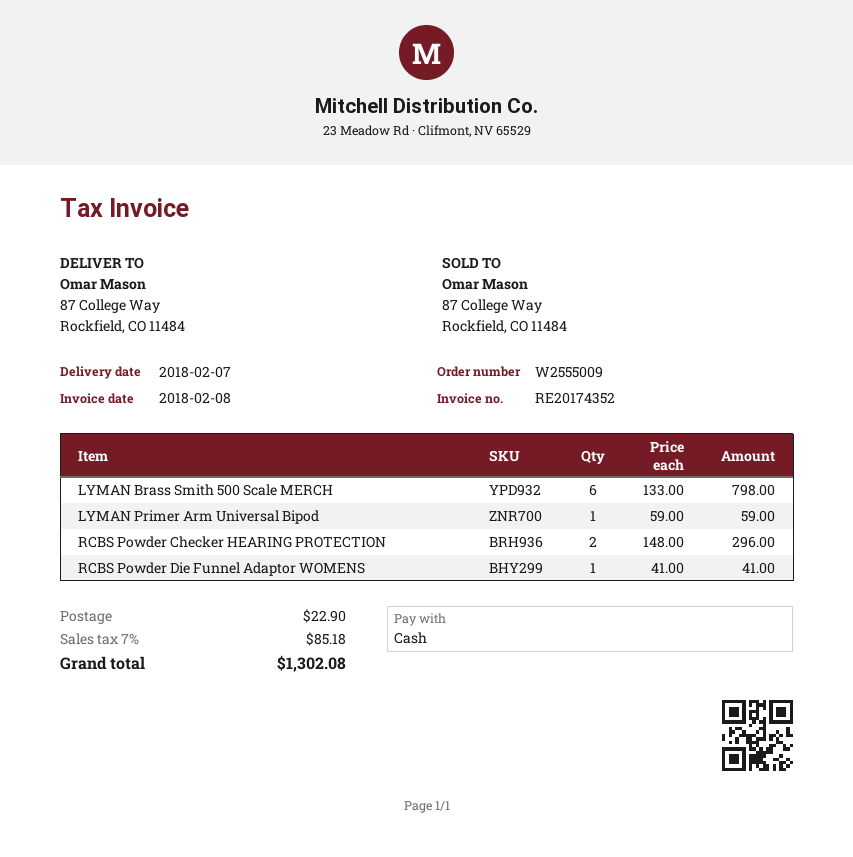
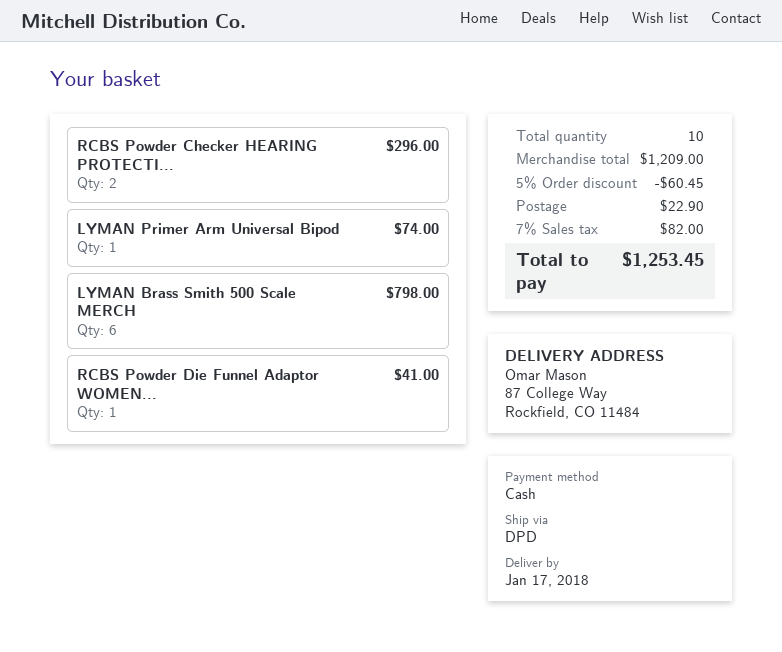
delivery date: 2018-02-07 -> 2018-01-17
LYMAN Primer Arm Universal Bipod: 1 for 59.00 -> 1 for 74.00
discount: none -> 5% = 60.45
tax: 7% = 85.18 -> 7% = 82.00
total: 1302.08 -> 1253.45

